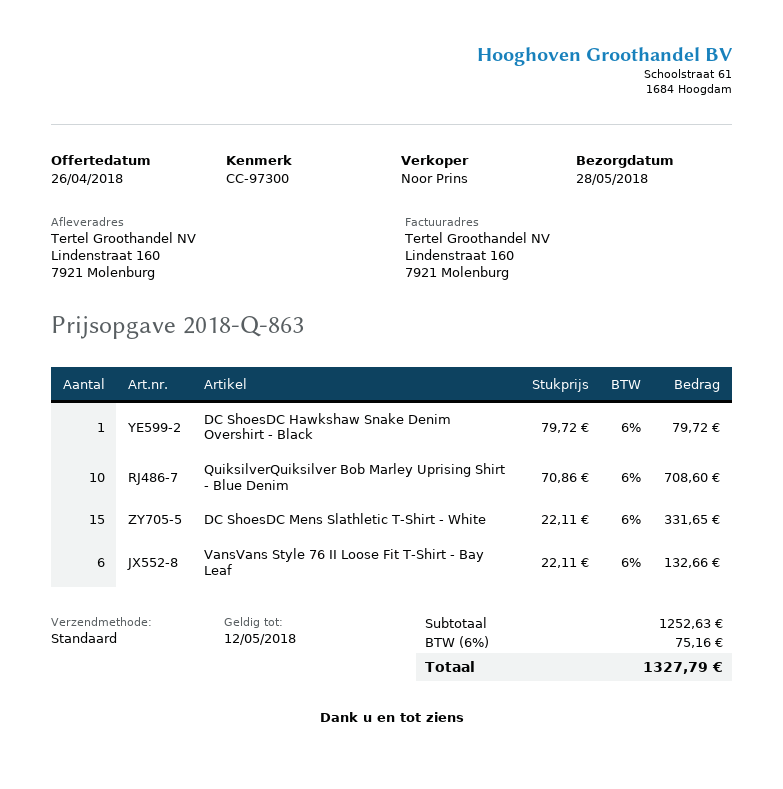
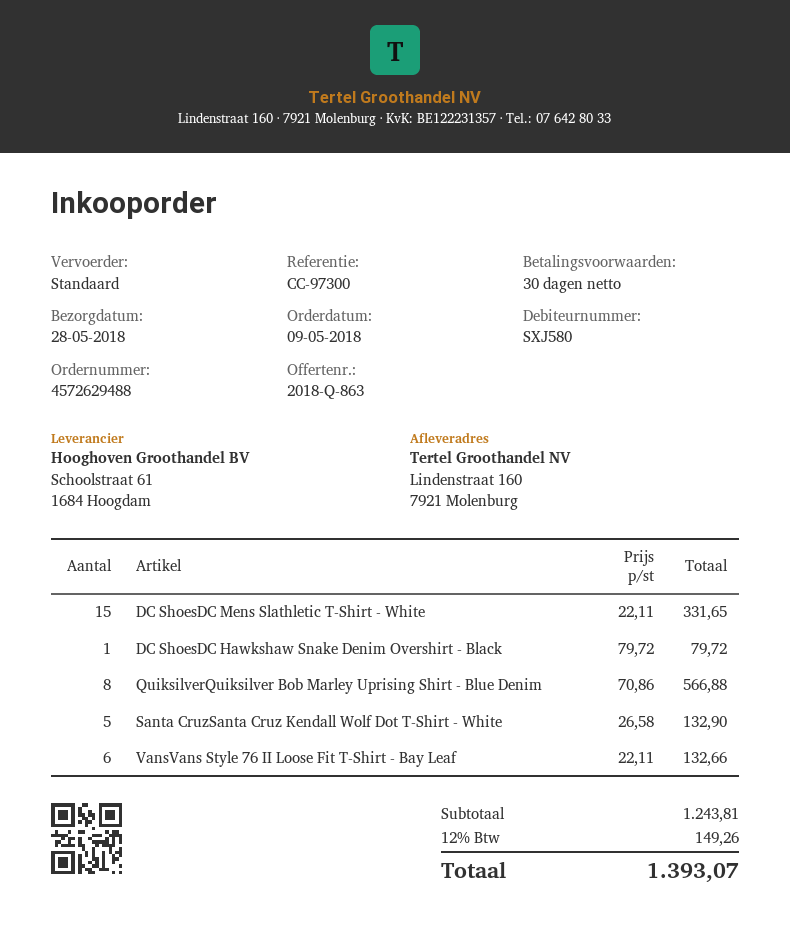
QuiksilverQuiksilver Bob Marley Uprising Shirt - Blue Denim: 10 x 70.86 = 708.60 -> 8 x 70.86 = 566.88
Santa CruzSanta Cruz Kendall Wolf Dot T-Shirt - White: none -> 5 x 26.58 = 132.90
subtotal: 1252.63 -> 1243.81
tax: 6% = 75.16 -> 12% = 149.26
total: 1327.79 -> 1393.07

